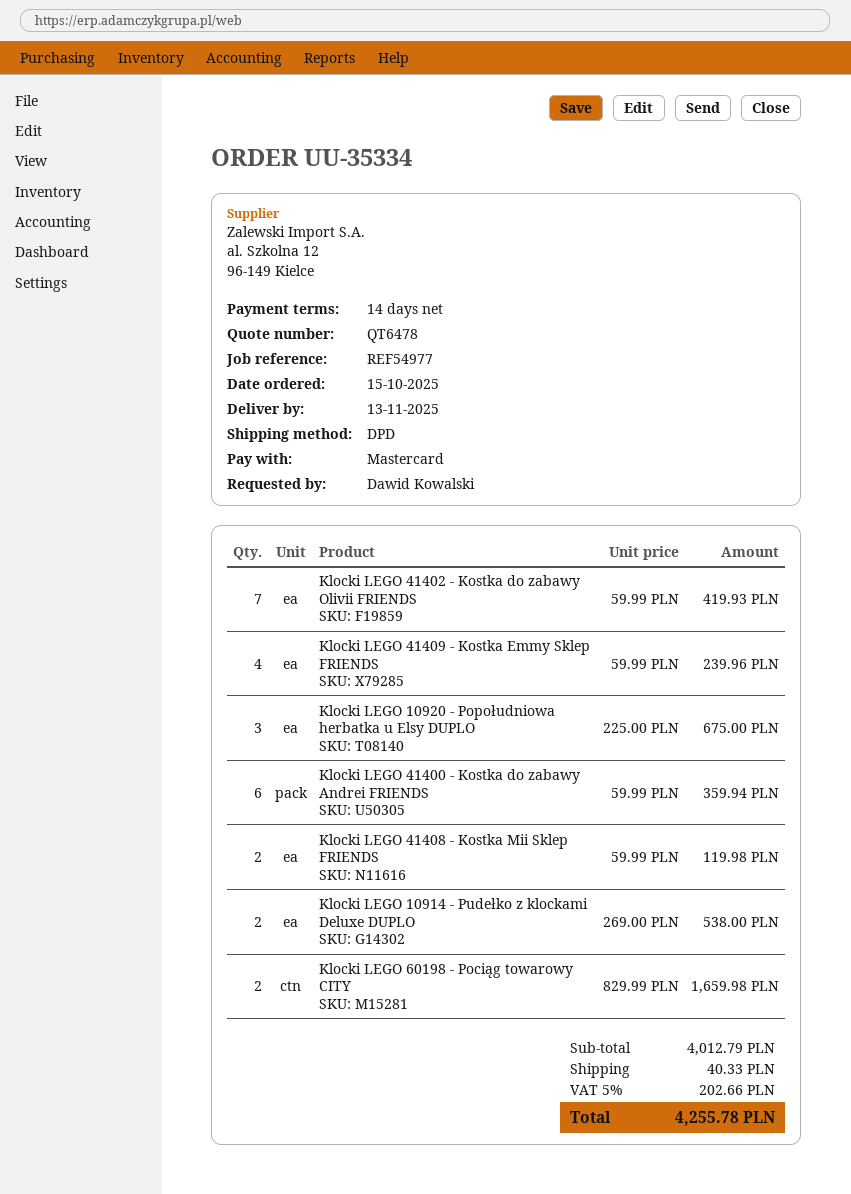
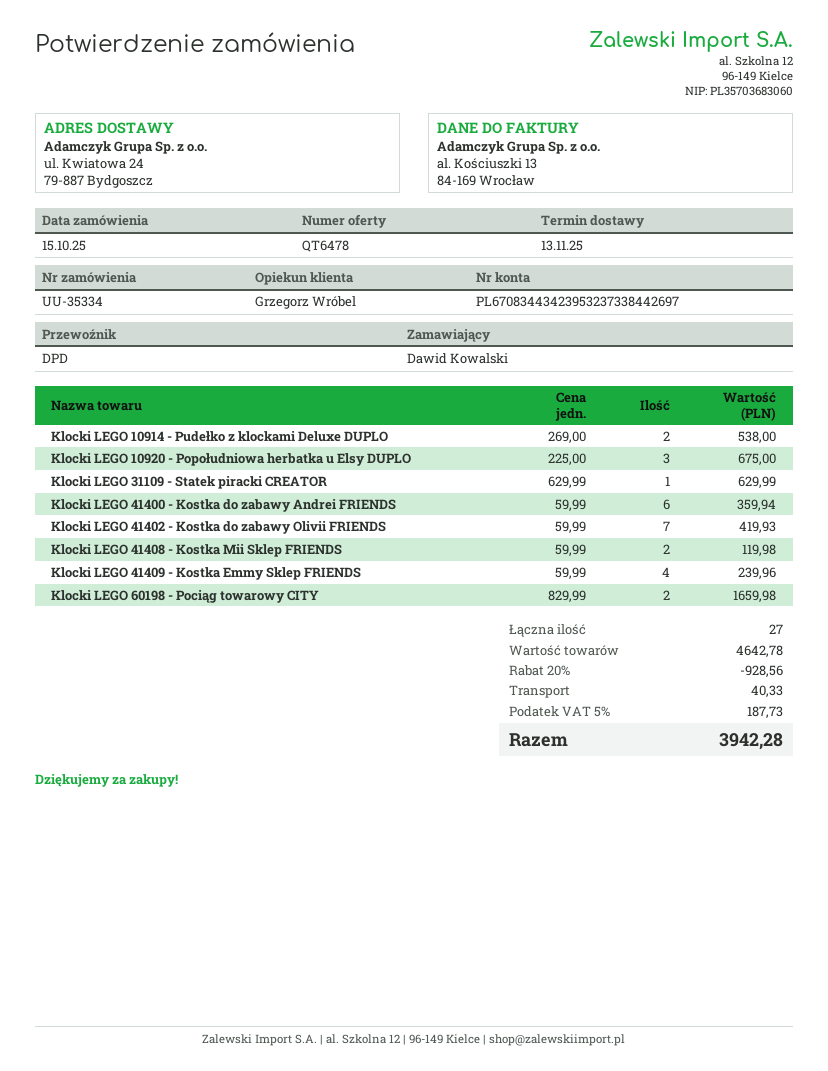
Klocki LEGO 31109 - Statek piracki CREATOR: none -> 1 x 629.99 = 629.99
subtotal: 4012.79 -> 4642.78
discount: none -> 20% = 928.56
tax: 5% = 202.66 -> 5% = 187.73
total: 4255.78 -> 3942.28

